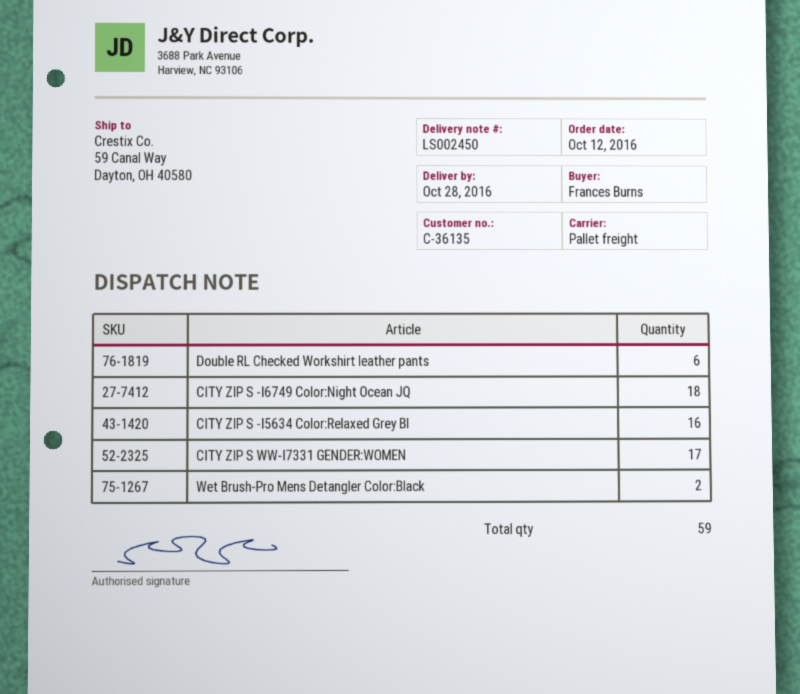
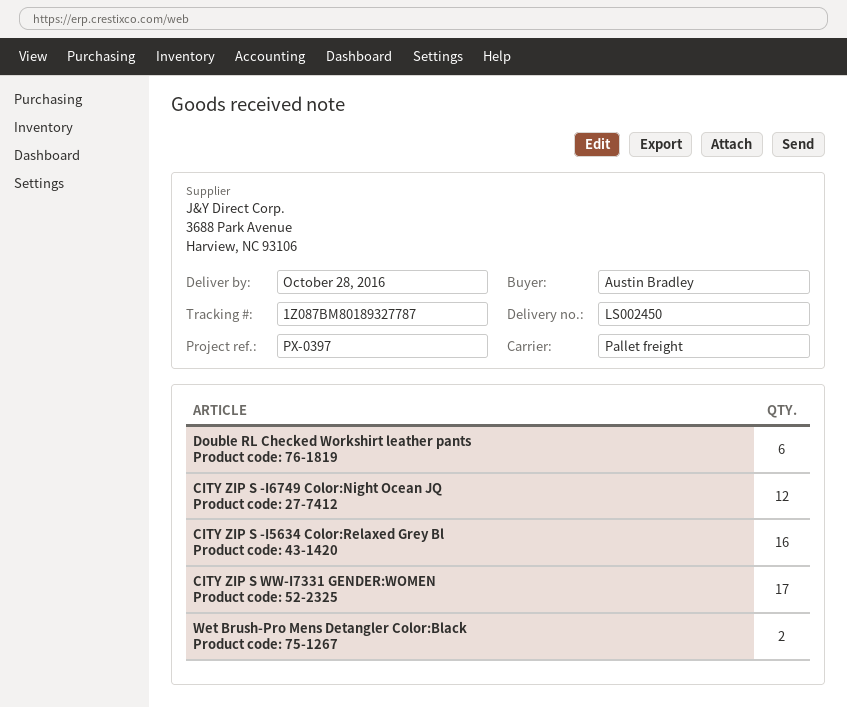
ordered by: Frances Burns -> Austin Bradley
CITY ZIP S -I6749 Color:Night Ocean JQ: 18 -> 12

